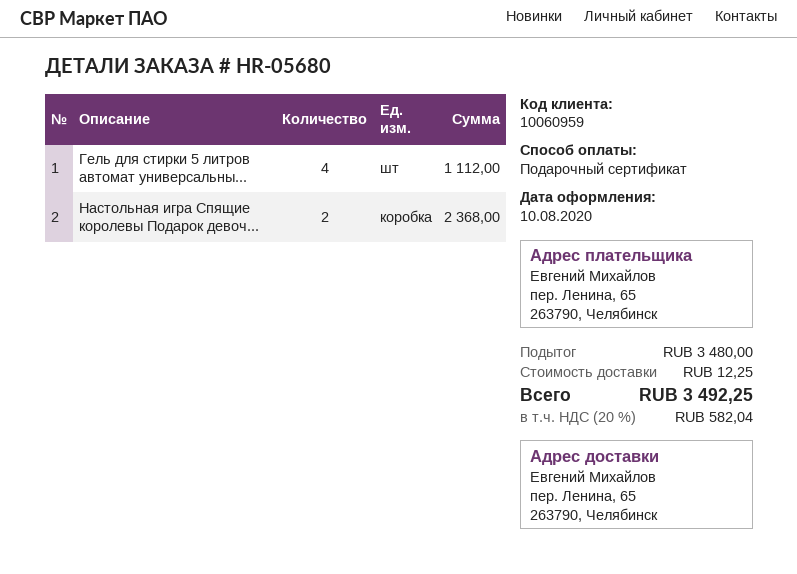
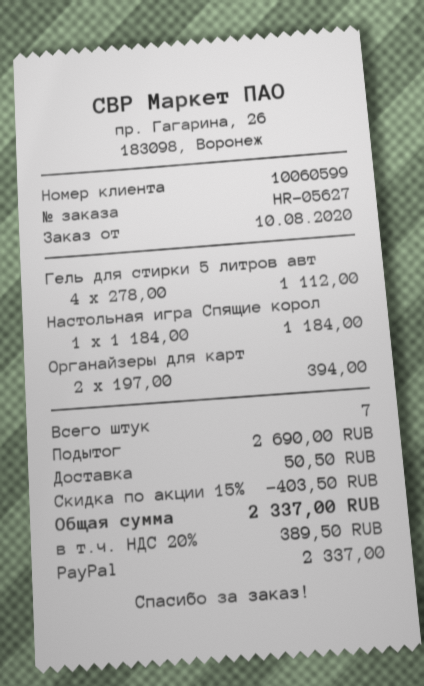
order number: HR-05680 -> HR-05627
customer number: 10060959 -> 10060599
payment method: gift card -> PayPal
Настольная игра Спящие королевы Подарок девоч...: 2 for 2368.00 -> 1 for 1184.00
Органайзеры для карт: none -> 2 for 394.00
subtotal: 3480.00 -> 2690.00
discount: none -> 15% = 403.50
shipping: 12.25 -> 50.50
tax: 20% = 582.04 -> 20% = 389.50
total: 3492.25 -> 2337.00

